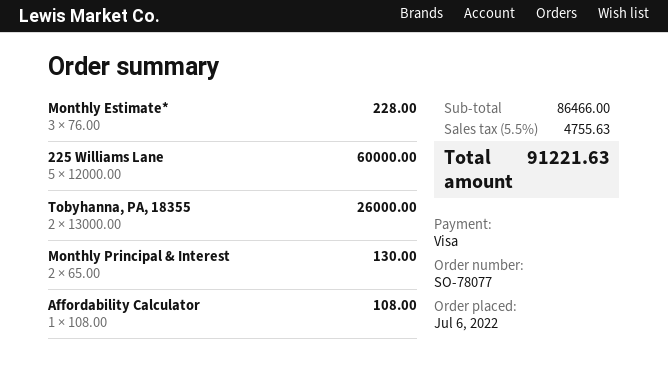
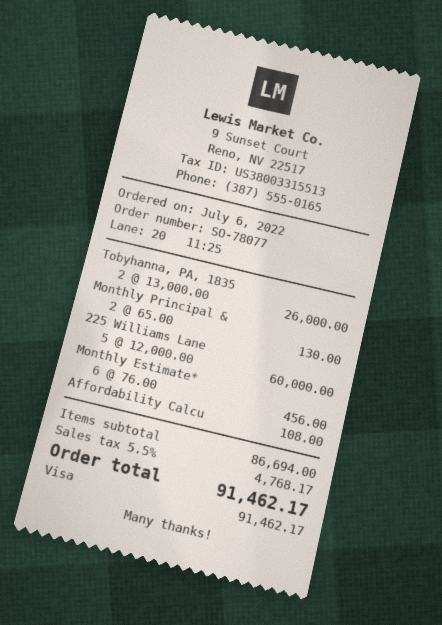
Monthly Estimate*: 3 x 76.00 = 228.00 -> 6 x 76.00 = 456.00
subtotal: 86466.00 -> 86694.00
tax: 5.5% = 4755.63 -> 5.5% = 4768.17
total: 91221.63 -> 91462.17

